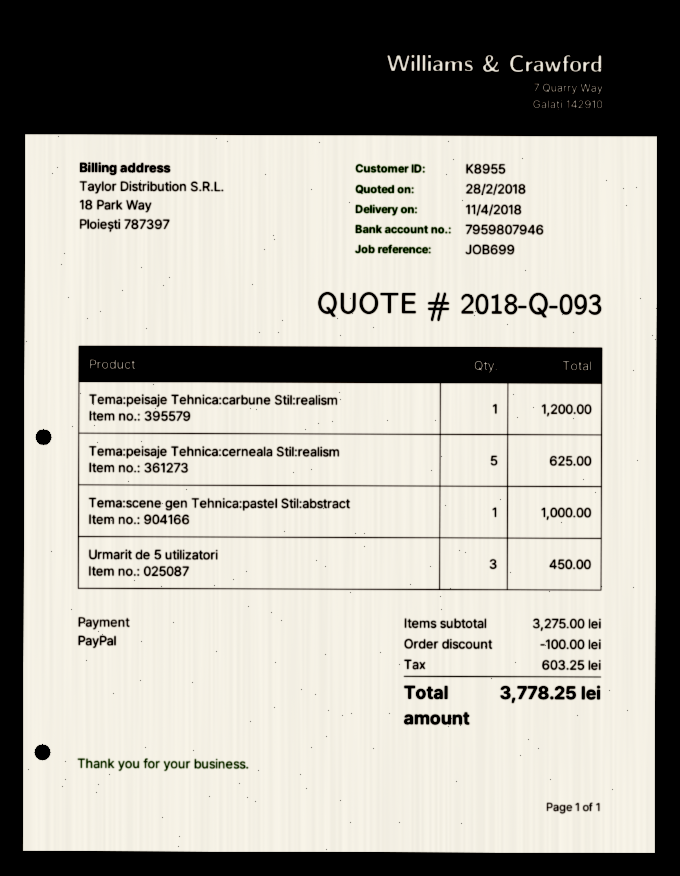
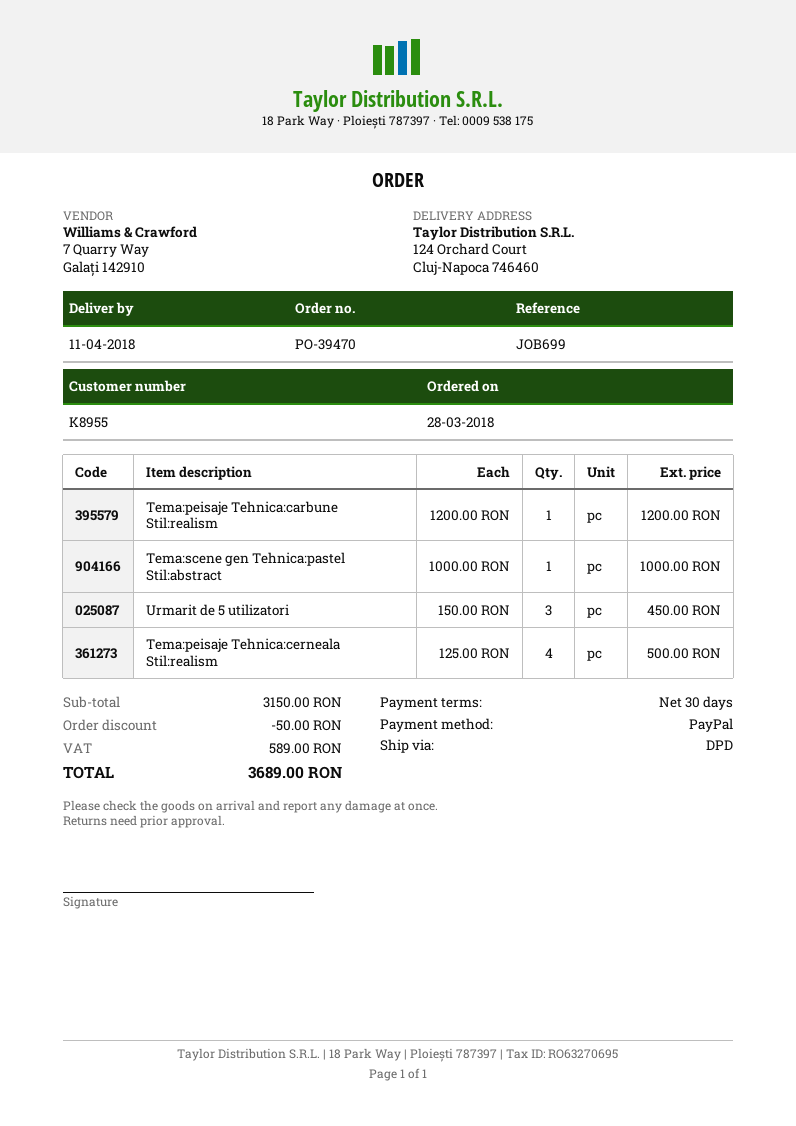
Tema:peisaje Tehnica:cerneala Stil:realism: 5 for 625.00 -> 4 for 500.00
subtotal: 3275.00 -> 3150.00
discount: 100.00 -> 50.00
tax: 603.25 -> 589.00
total: 3778.25 -> 3689.00

